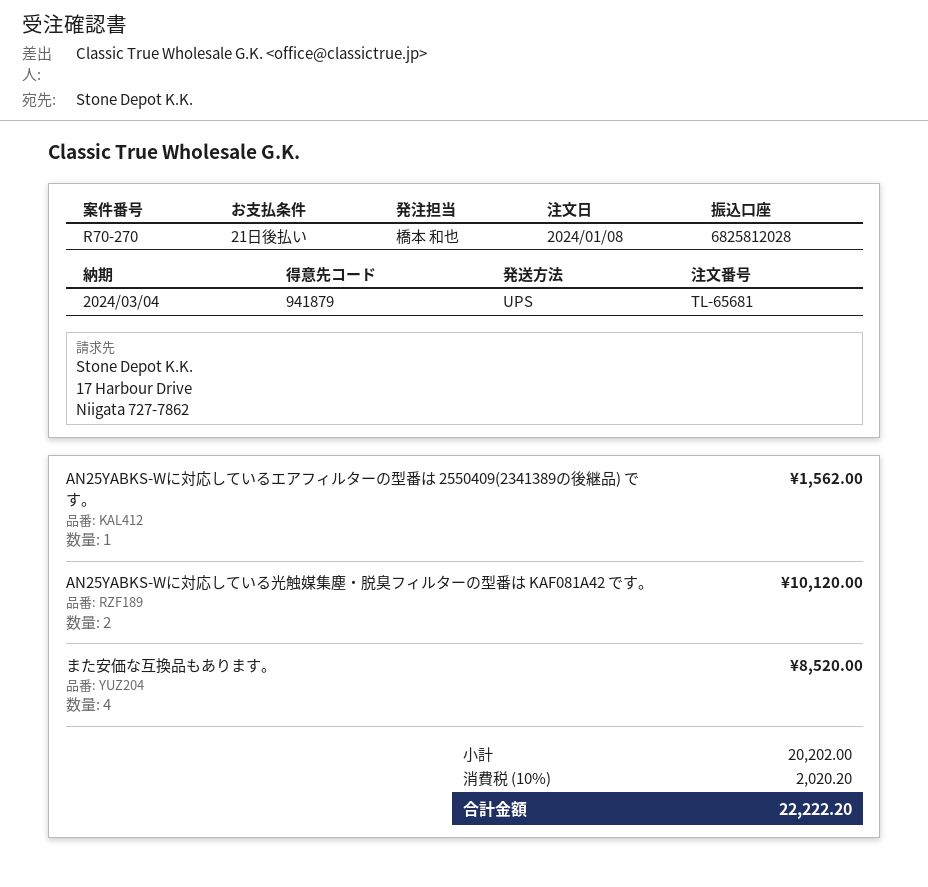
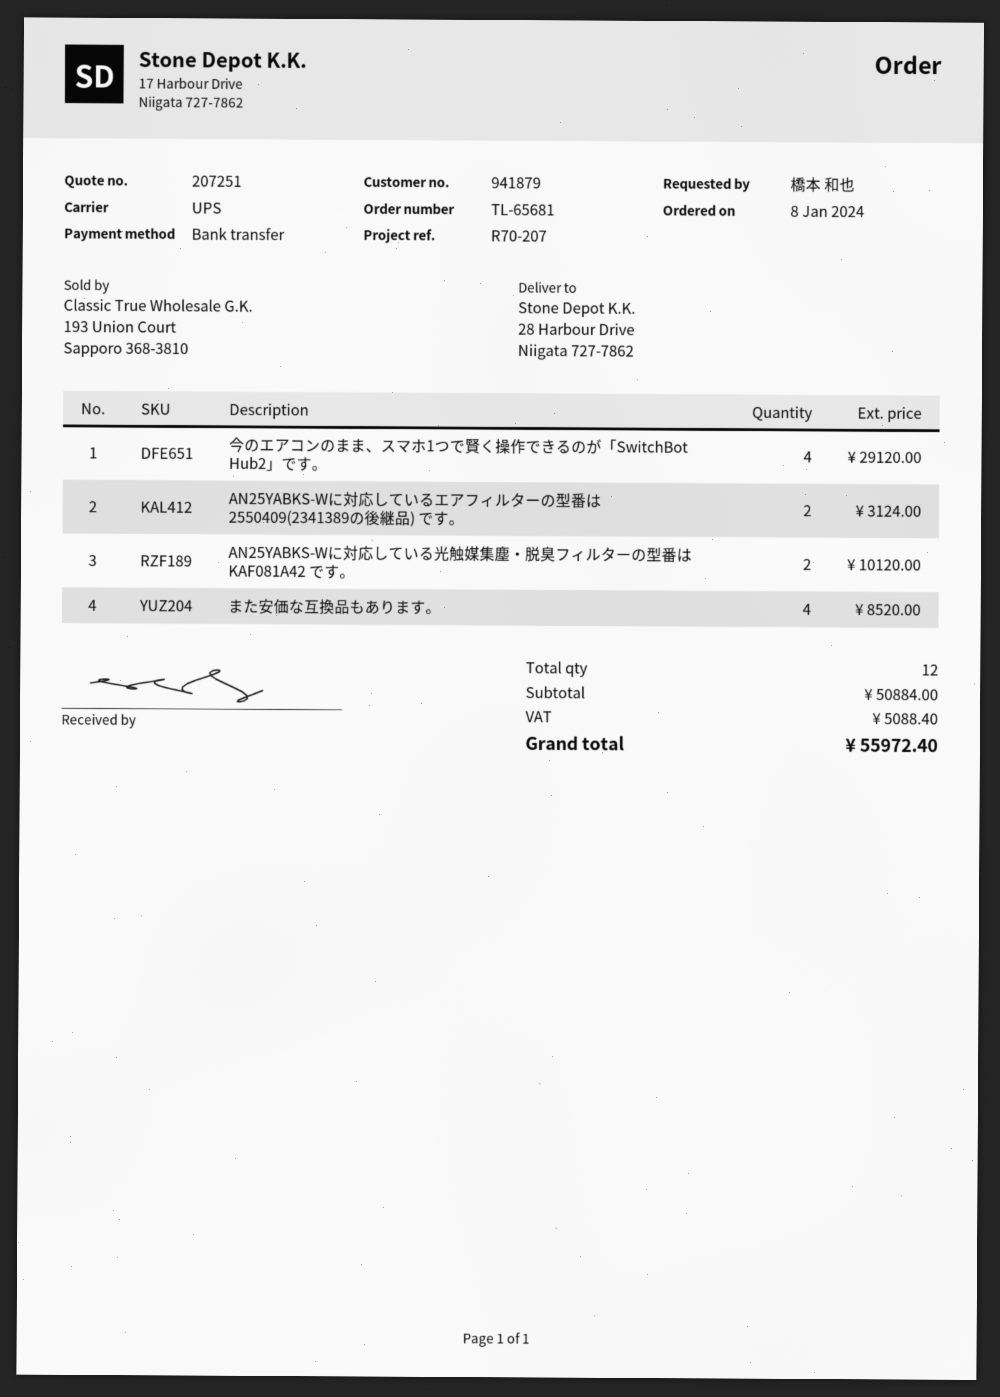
reference: R70-270 -> R70-207
AN25YABKS-Wに対応しているエアフィルターの型番は 2550409(2341389の後継品) です。: 1 for 1562.00 -> 2 for 3124.00
今のエアコンのまま、スマホ1つで賢く操作できるのが「SwitchBot Hub2」です。: none -> 4 for 29120.00
subtotal: 20202.00 -> 50884.00
tax: 2020.20 -> 5088.40
total: 22222.20 -> 55972.40

